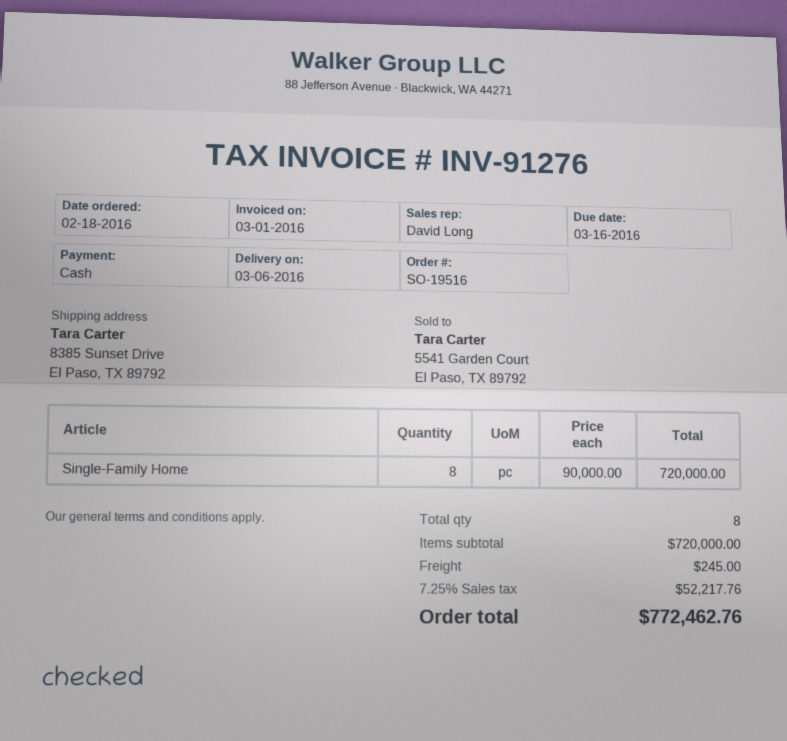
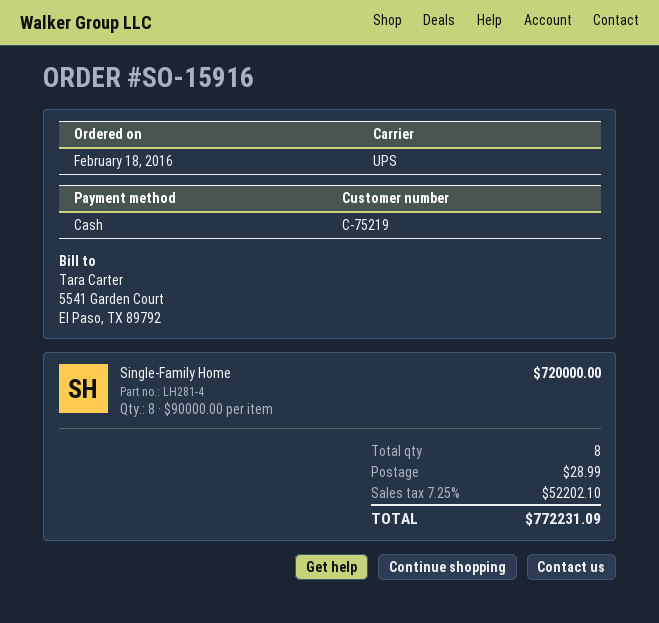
order number: SO-19516 -> SO-15916
shipping: 245.00 -> 28.99
tax: 7.25% = 52217.76 -> 7.25% = 52202.10
total: 772462.76 -> 772231.09

